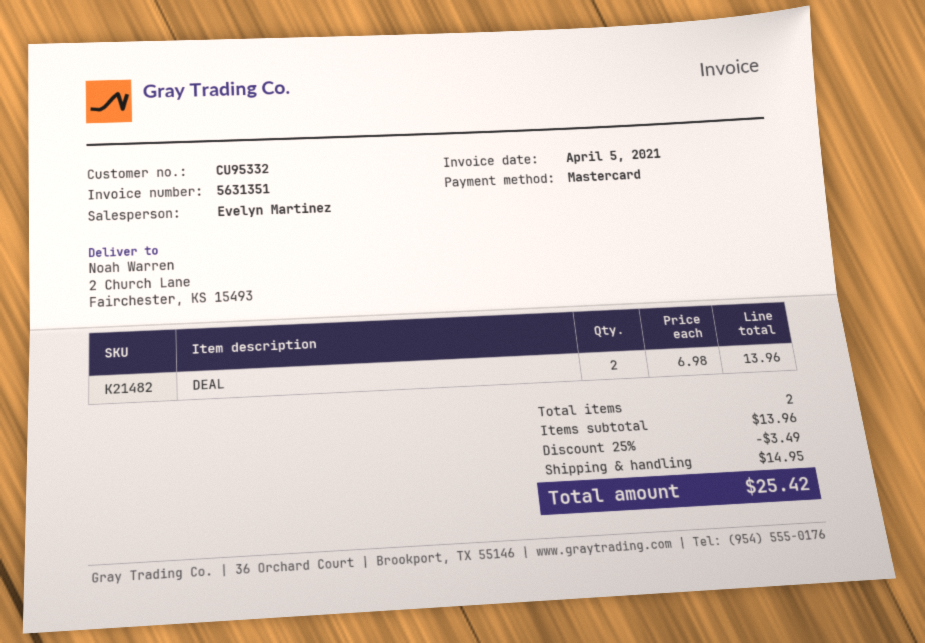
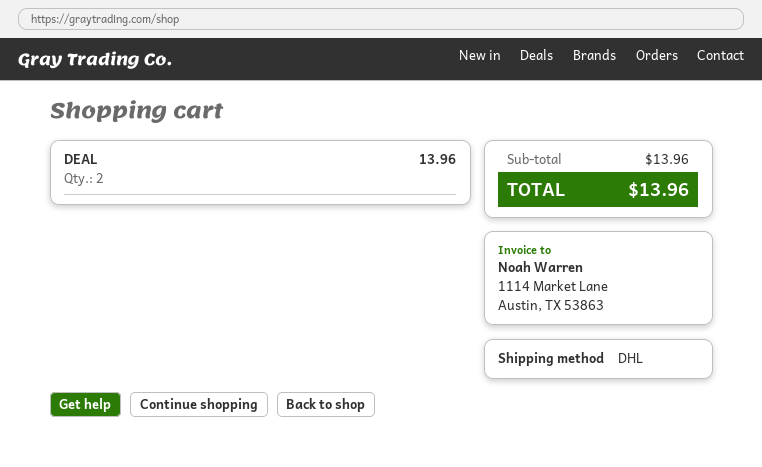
discount: 25% = 3.49 -> none
shipping: 14.95 -> none
total: 25.42 -> 13.96

